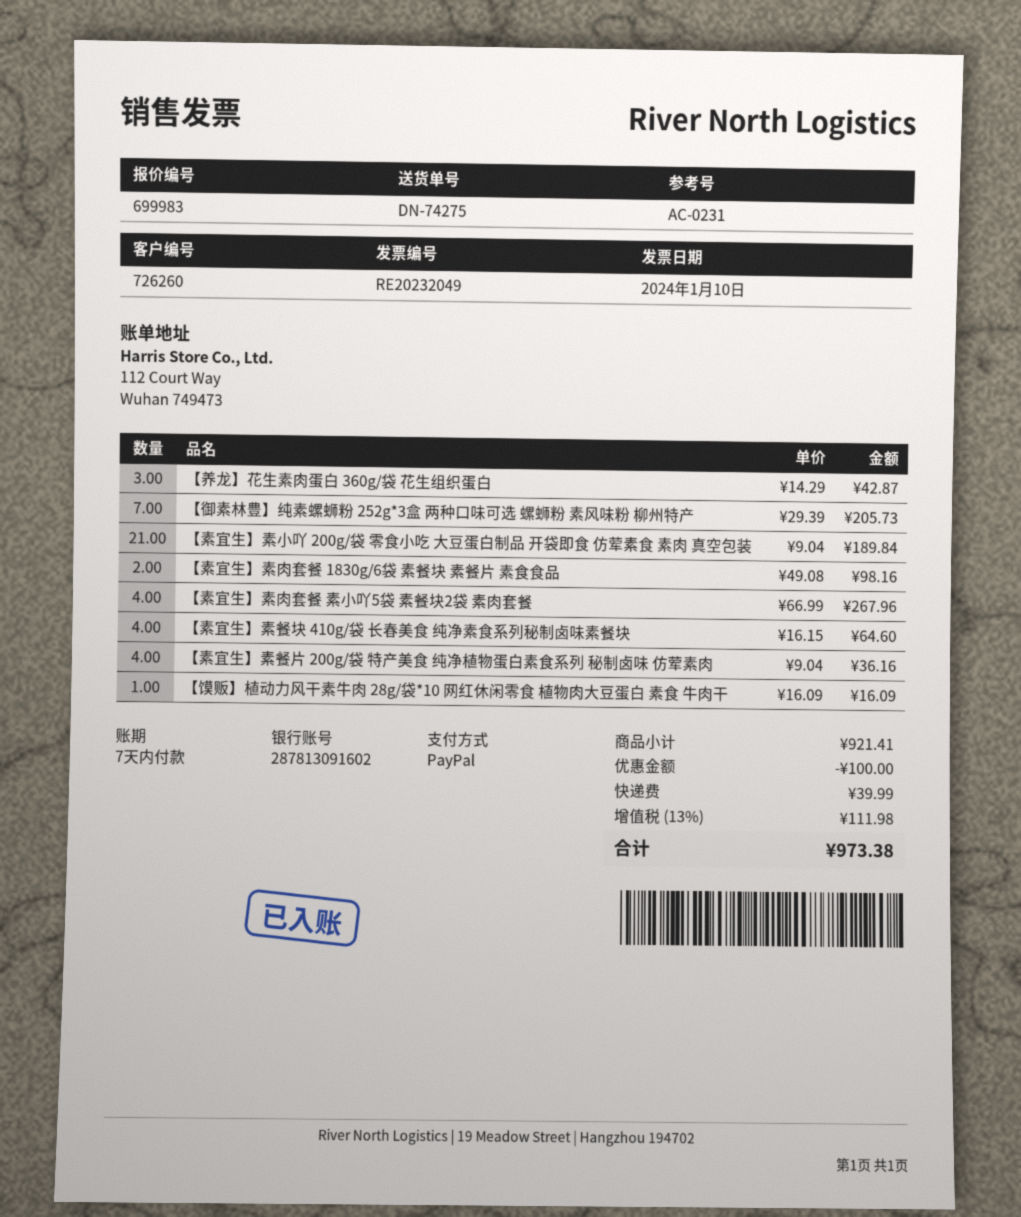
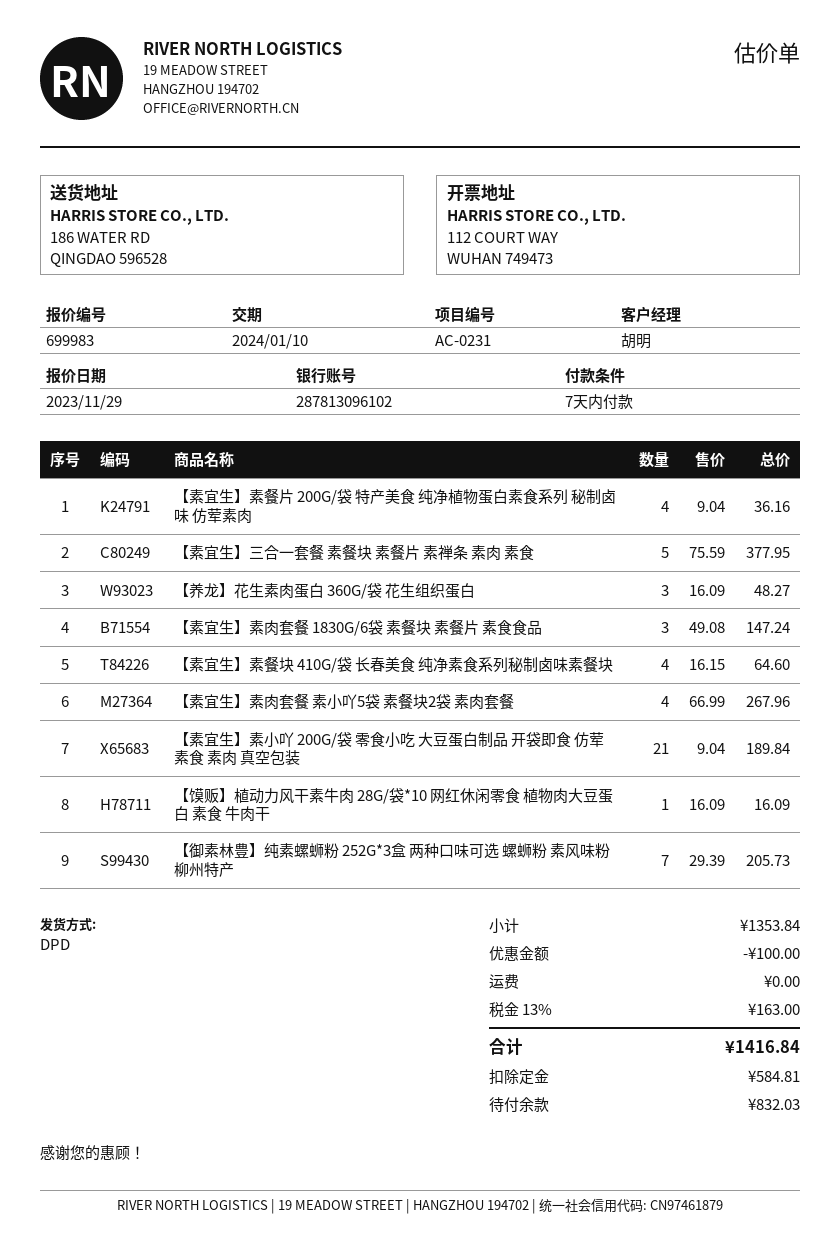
bank account: 287813091602 -> 287813096102
【养龙】花生素肉蛋白 360g/袋 花生组织蛋白: 3 x 14.29 = 42.87 -> 3 x 16.09 = 48.27
【素宜生】素肉套餐 1830g/6袋 素餐块 素餐片 素食食品: 2 x 49.08 = 98.16 -> 3 x 49.08 = 147.24
【素宜生】三合一套餐 素餐块 素餐片 素禅条 素肉 素食: none -> 5 x 75.59 = 377.95
subtotal: 921.41 -> 1353.84
shipping: 39.99 -> 0.00
tax: 13% = 111.98 -> 13% = 163.00
total: 973.38 -> 1416.84

